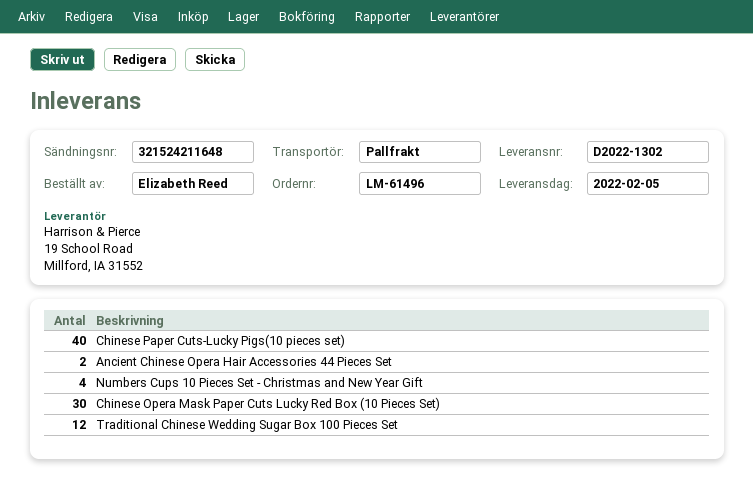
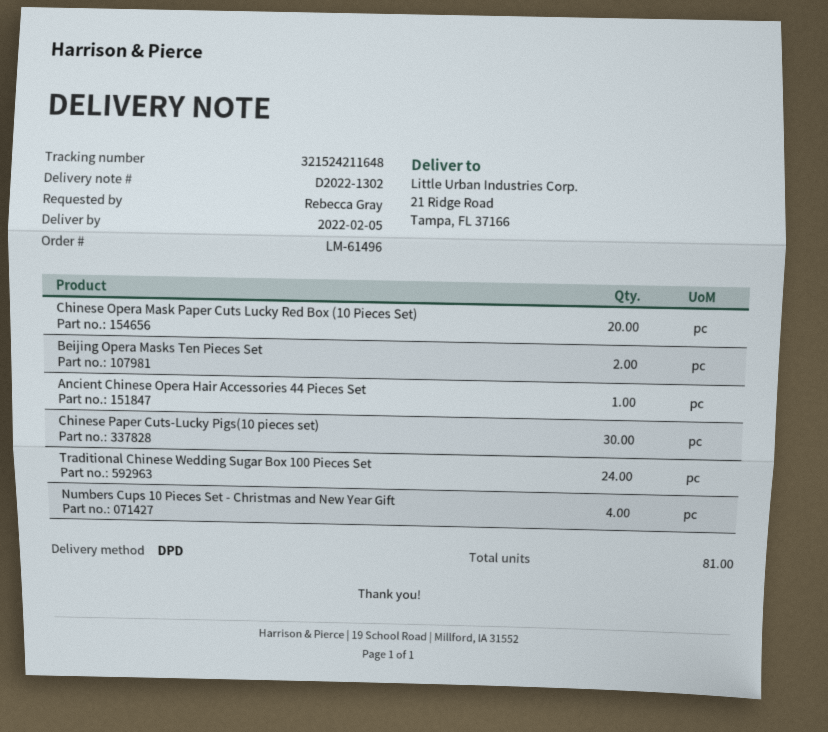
ordered by: Elizabeth Reed -> Rebecca Gray
shipping method: pallet freight -> DPD
Chinese Paper Cuts-Lucky Pigs(10 pieces set): 40 -> 30
Ancient Chinese Opera Hair Accessories 44 Pieces Set: 2 -> 1
Chinese Opera Mask Paper Cuts Lucky Red Box (10 Pieces Set): 30 -> 20
Traditional Chinese Wedding Sugar Box 100 Pieces Set: 12 -> 24
Beijing Opera Masks Ten Pieces Set: none -> 2

